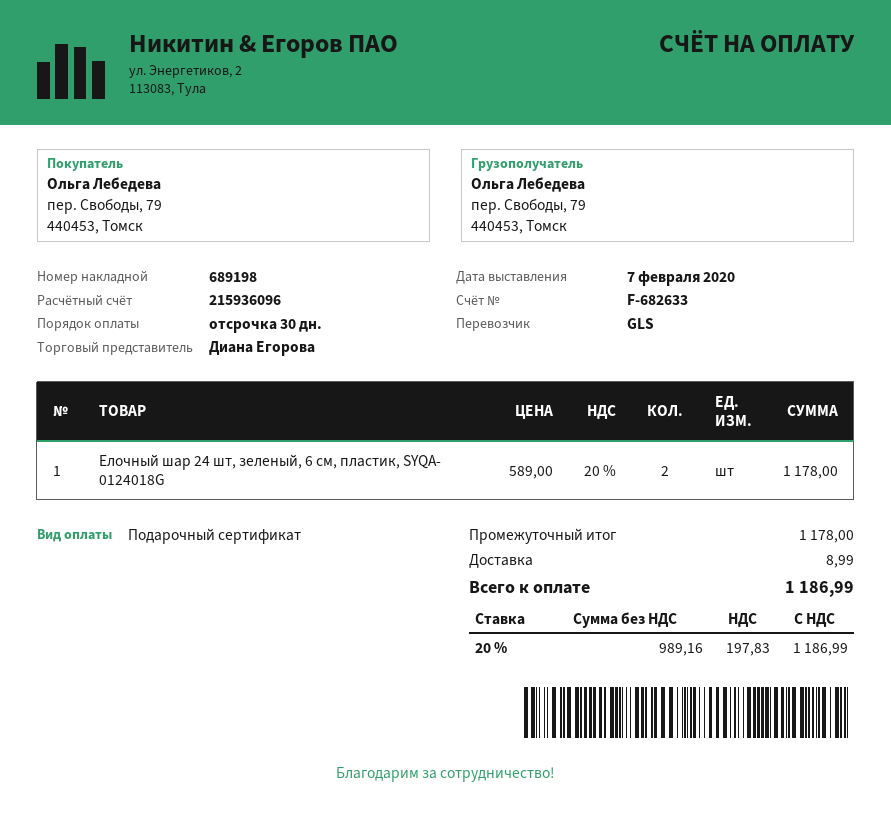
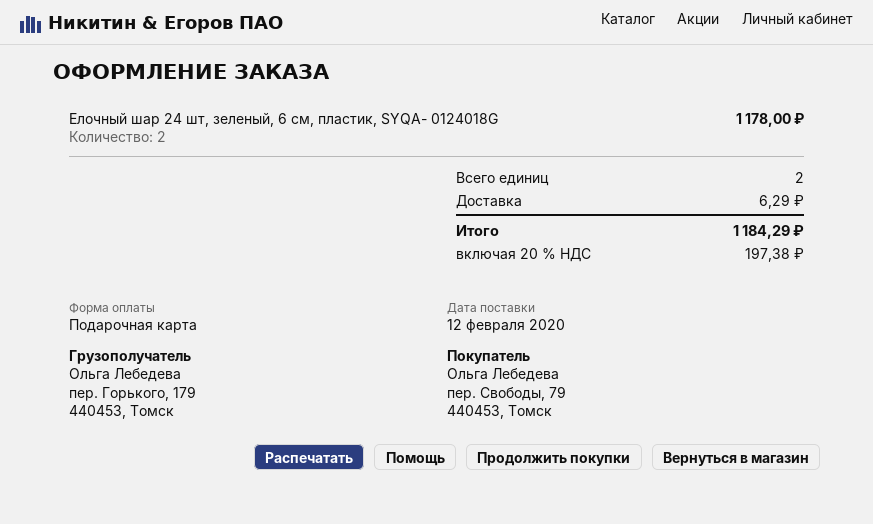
ship to: пер. Свободы, 79, 440453, Томск -> пер. Горького, 179, 440453, Томск
shipping: 8.99 -> 6.29
tax: 20% = 197.83 -> 20% = 197.38
total: 1186.99 -> 1184.29

